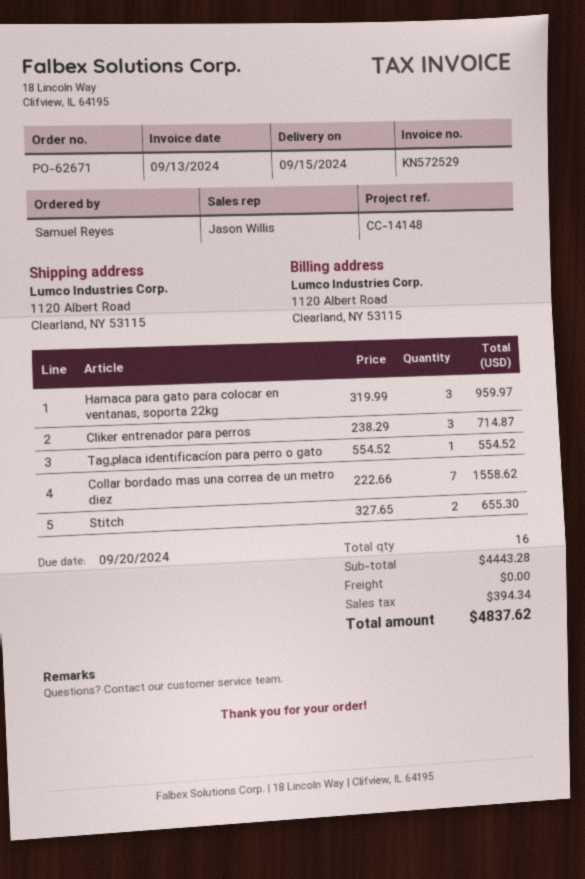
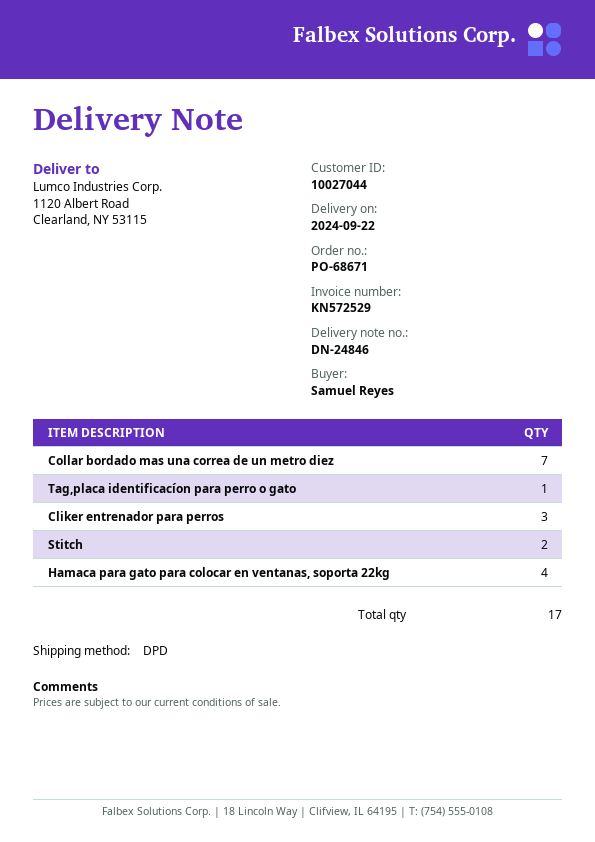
order number: PO-62671 -> PO-68671
delivery date: 2024-09-15 -> 2024-09-22
Hamaca para gato para colocar en ventanas, soporta 22kg: 3 -> 4
total quantity: 16 -> 17

